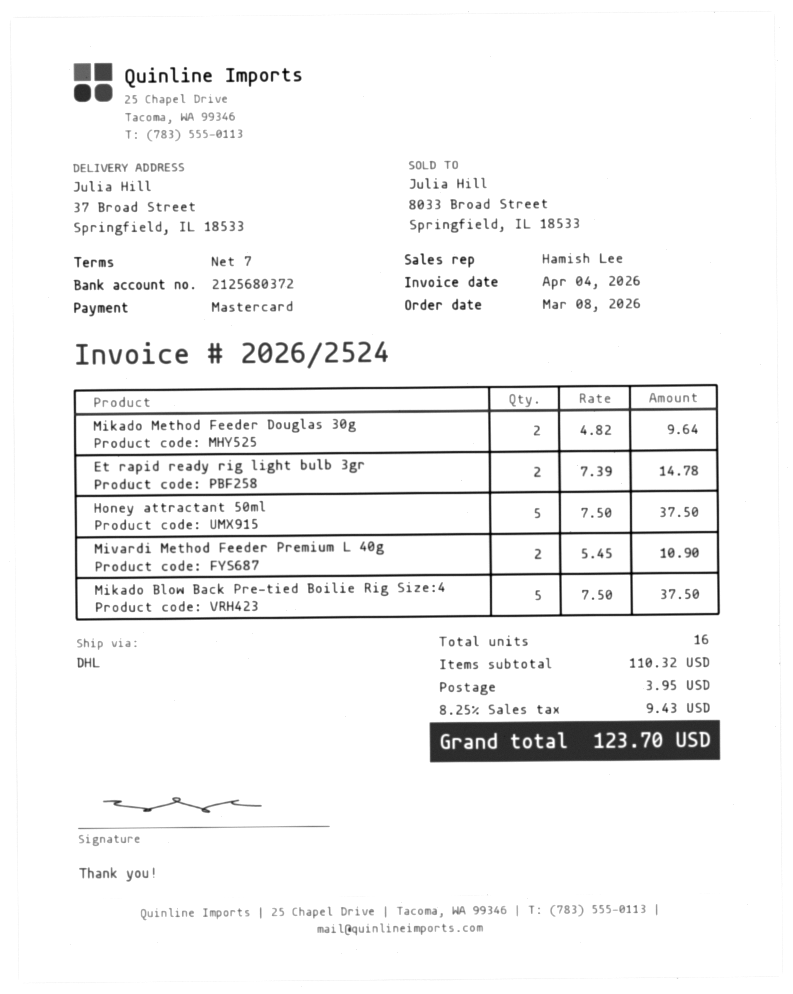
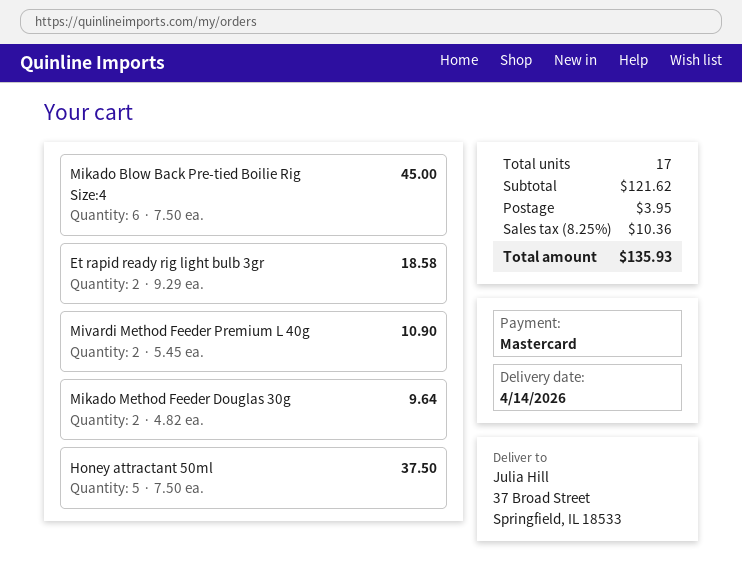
Et rapid ready rig light bulb 3gr: 2 x 7.39 = 14.78 -> 2 x 9.29 = 18.58
Mikado Blow Back Pre-tied Boilie Rig Size:4: 5 x 7.50 = 37.50 -> 6 x 7.50 = 45.00
total quantity: 16 -> 17
subtotal: 110.32 -> 121.62
tax: 8.25% = 9.43 -> 8.25% = 10.36
total: 123.70 -> 135.93

